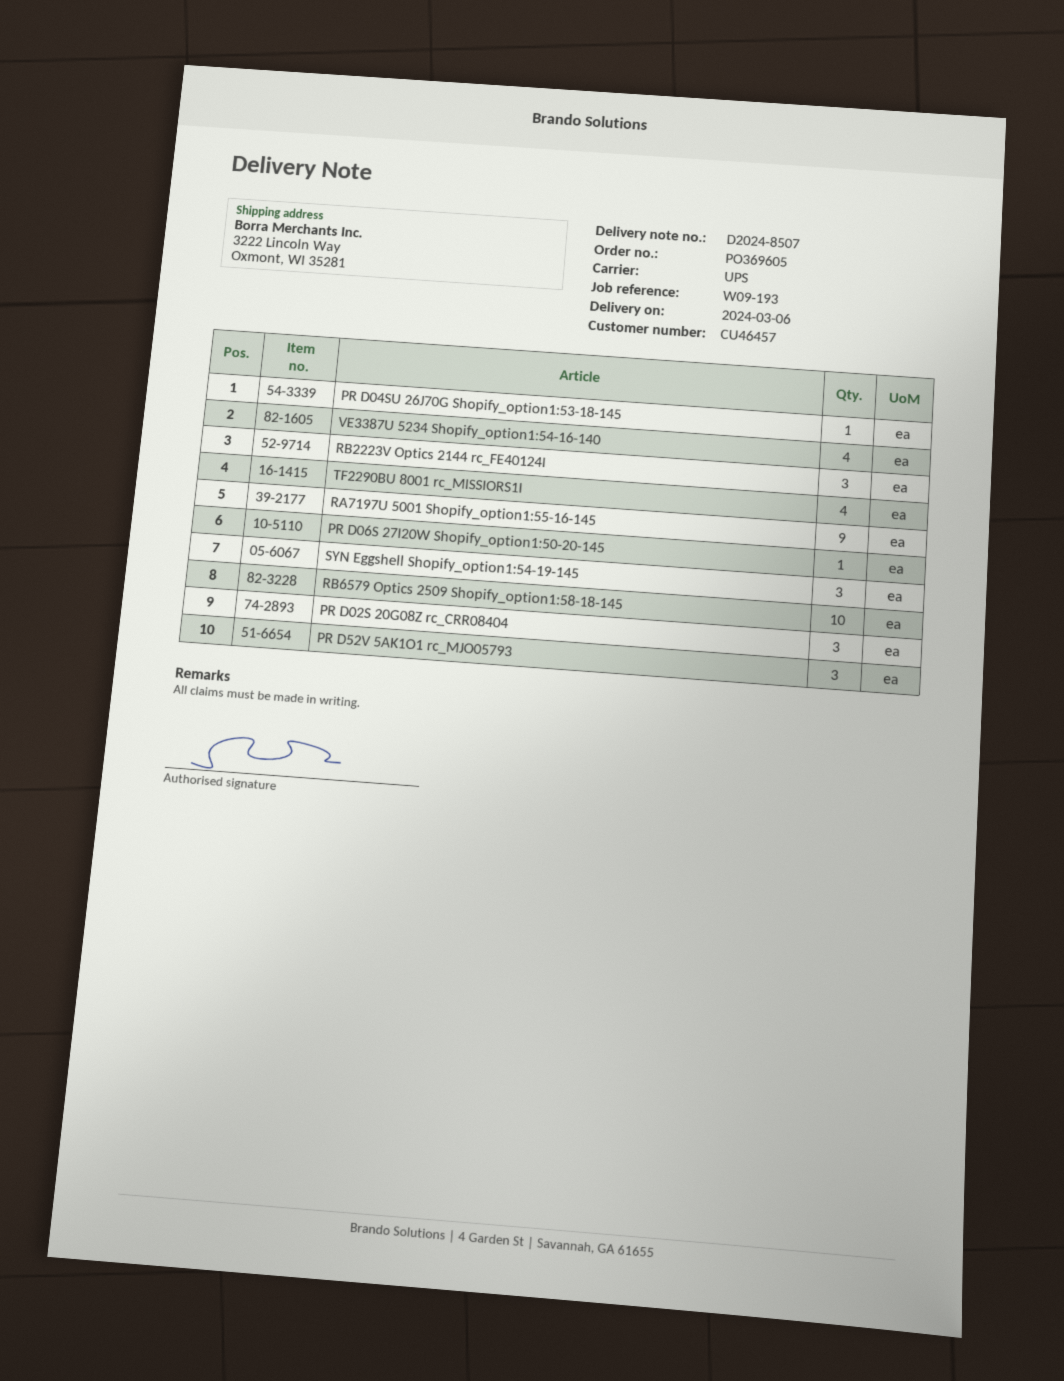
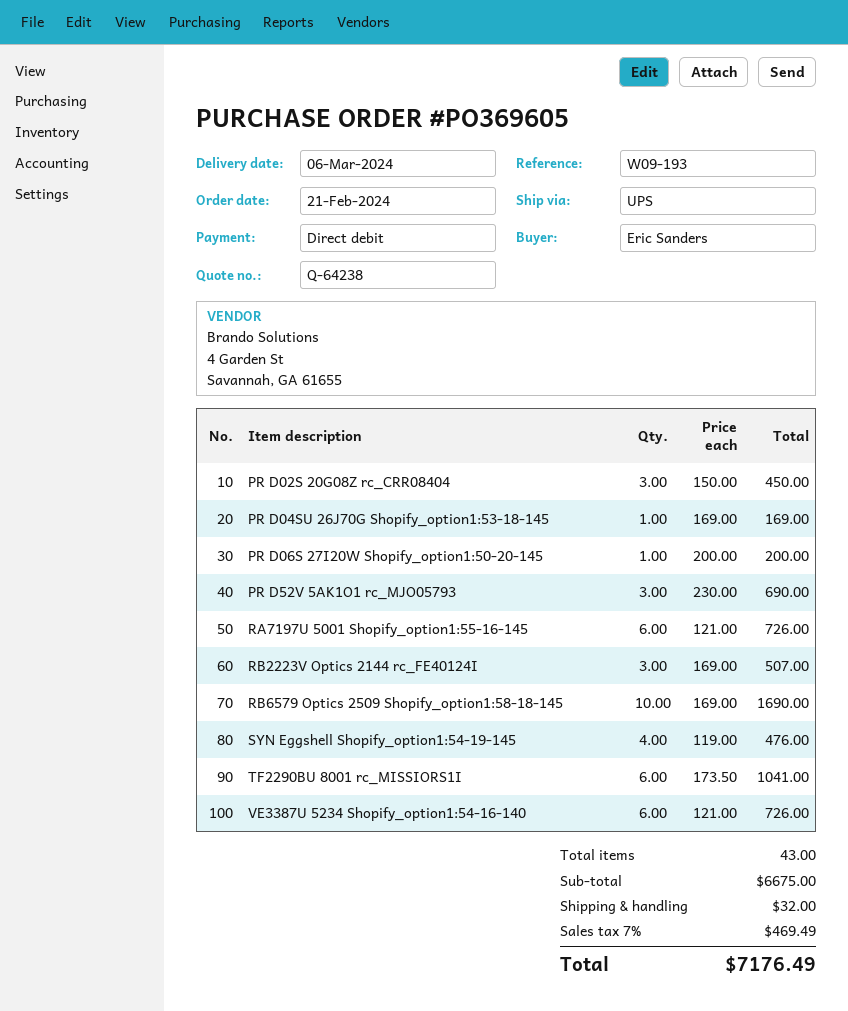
VE3387U 5234 Shopify_option1:54-16-140: 4 -> 6
TF2290BU 8001 rc_MISSIORS1I: 4 -> 6
RA7197U 5001 Shopify_option1:55-16-145: 9 -> 6
SYN Eggshell Shopify_option1:54-19-145: 3 -> 4

